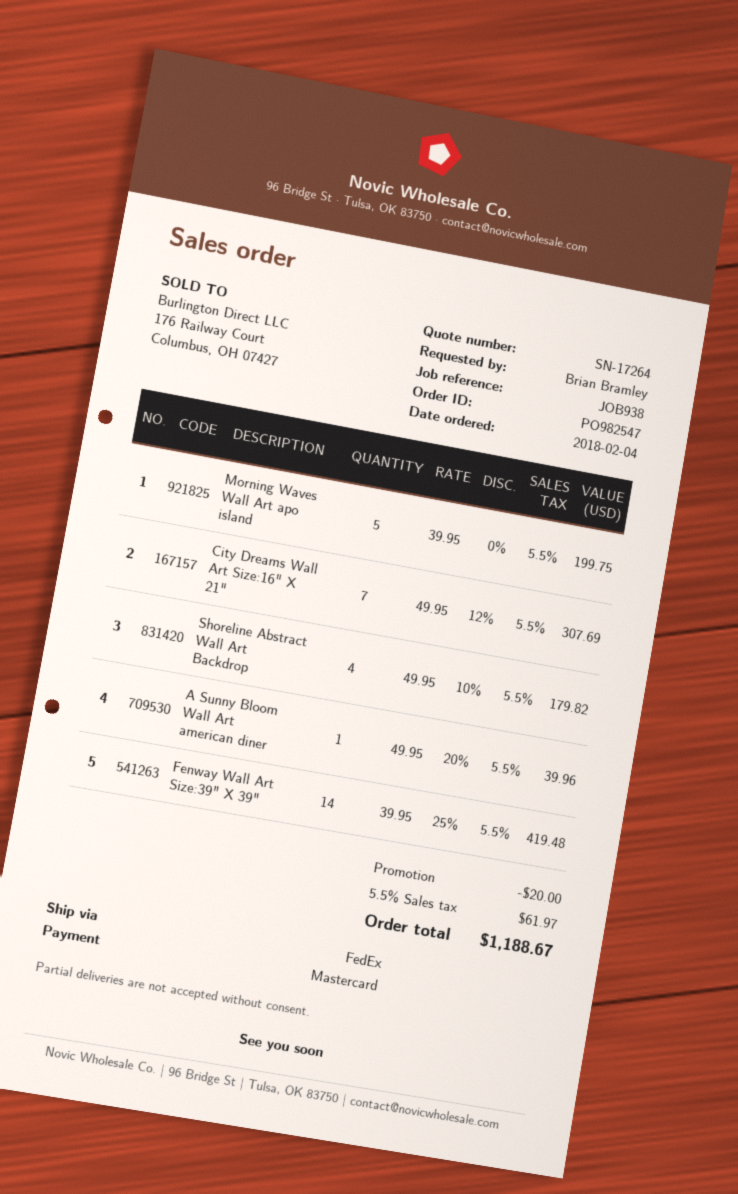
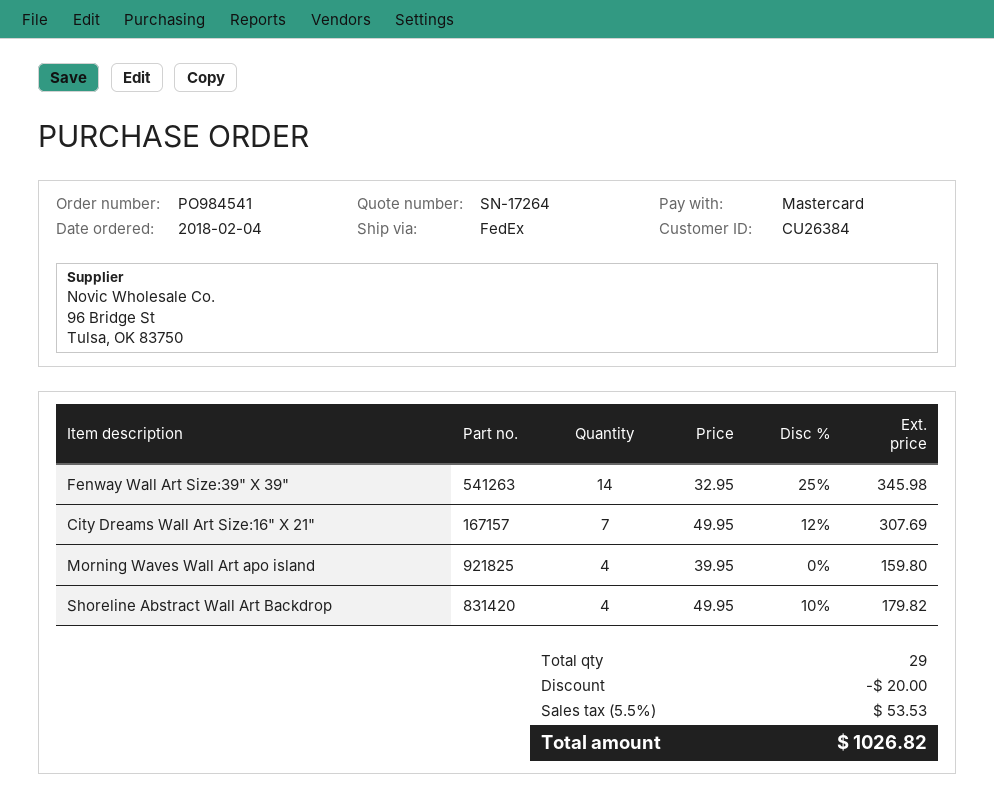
order number: PO982547 -> PO984541
Morning Waves Wall Art apo island: 5 x 39.95 = 199.75 -> 4 x 39.95 = 159.80
A Sunny Bloom Wall Art american diner: 1 x 49.95 - 20% = 39.96 -> none
Fenway Wall Art Size:39" X 39": 14 x 39.95 - 25% = 419.48 -> 14 x 32.95 - 25% = 345.98
tax: 5.5% = 61.97 -> 5.5% = 53.53
total: 1188.67 -> 1026.82

